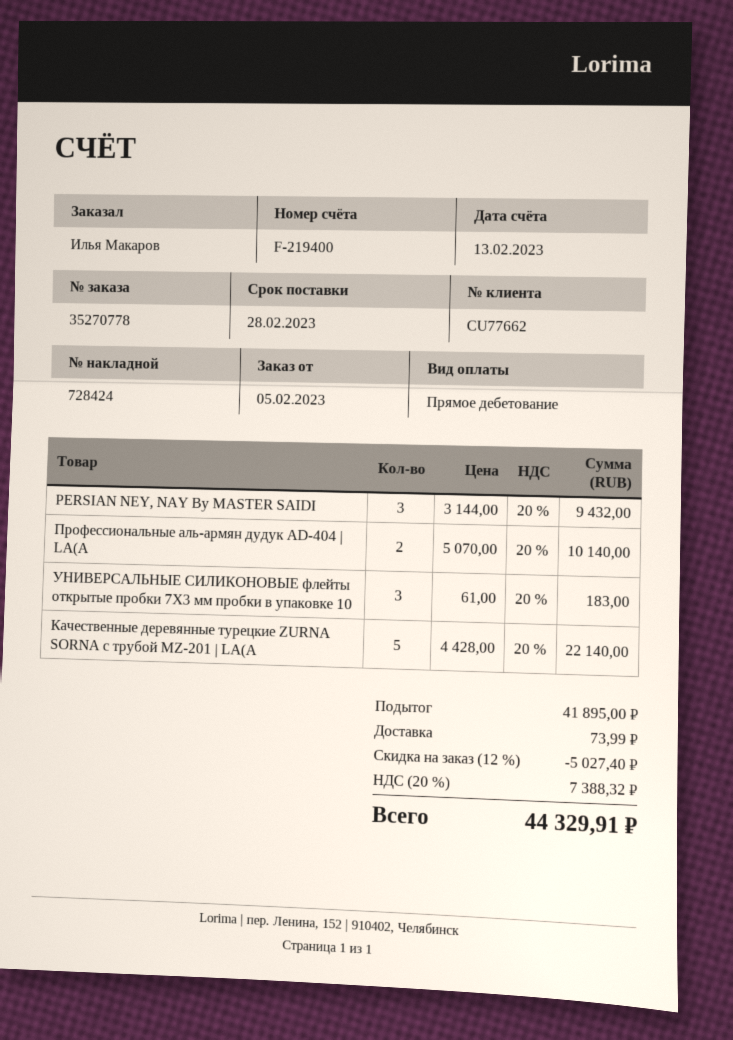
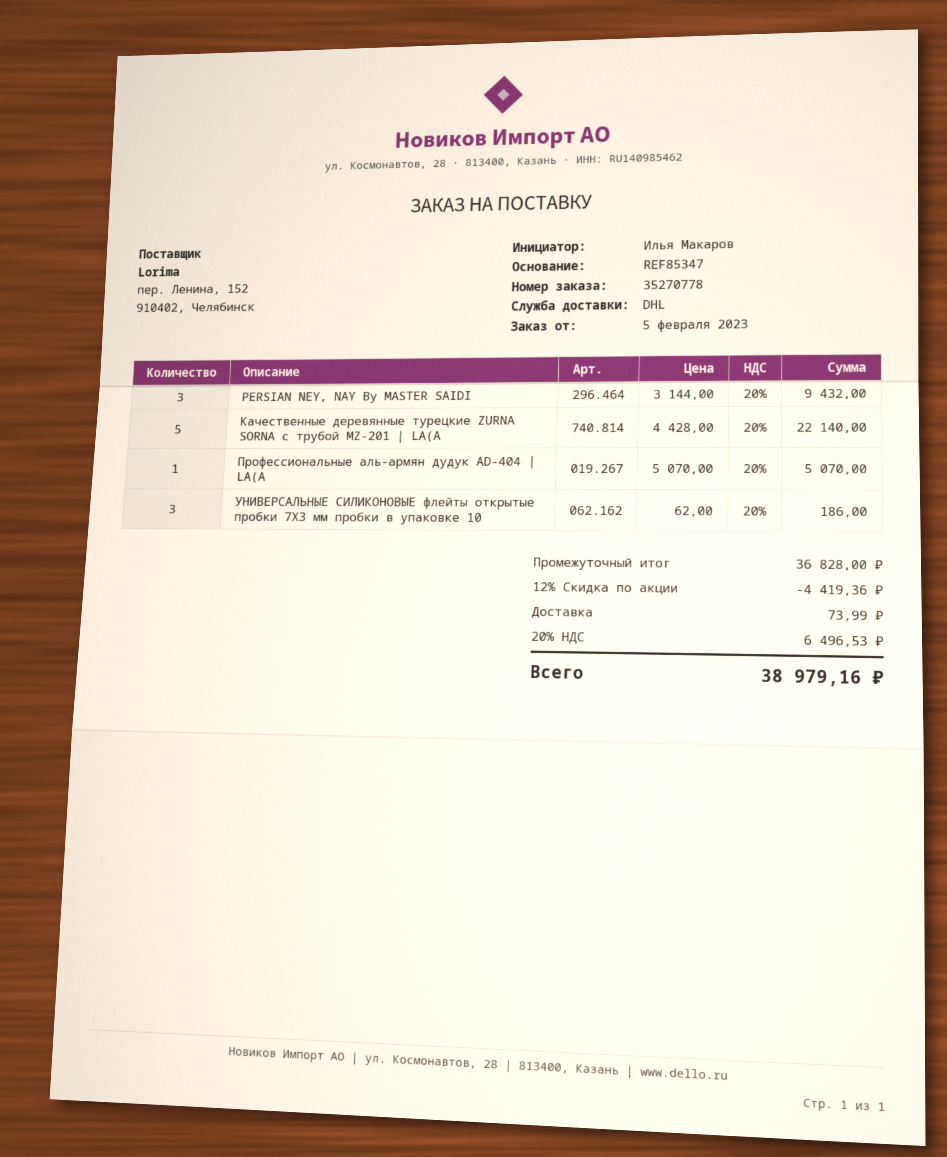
Профессиональные аль-армян дудук AD-404 | LA(A: 2 x 5070.00 = 10140.00 -> 1 x 5070.00 = 5070.00
УНИВЕРСАЛЬНЫЕ СИЛИКОНОВЫЕ флейты открытые пробки 7X3 мм пробки в упаковке 10: 3 x 61.00 = 183.00 -> 3 x 62.00 = 186.00
subtotal: 41895.00 -> 36828.00
discount: 12% = 5027.40 -> 12% = 4419.36
tax: 20% = 7388.32 -> 20% = 6496.53
total: 44329.91 -> 38979.16

